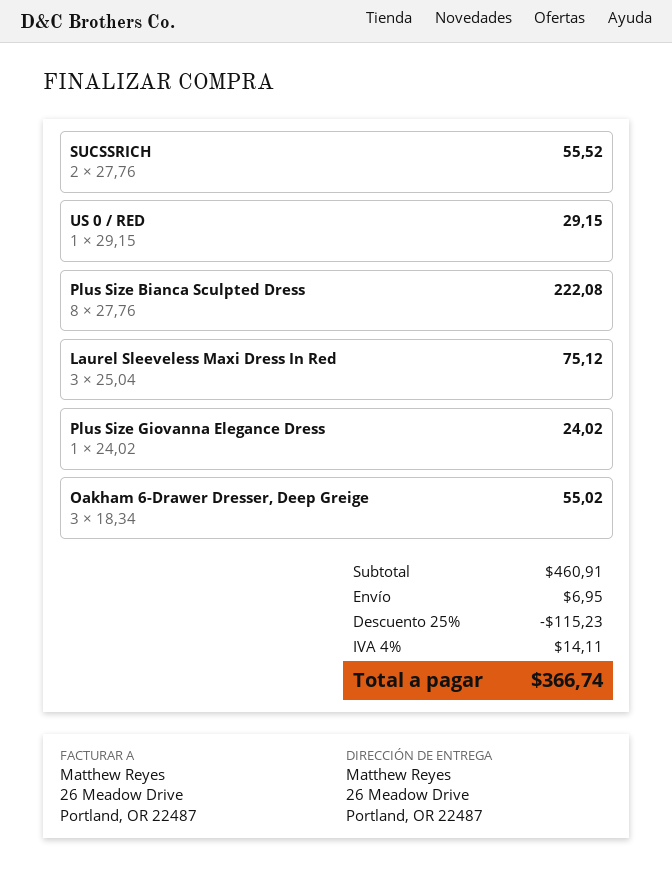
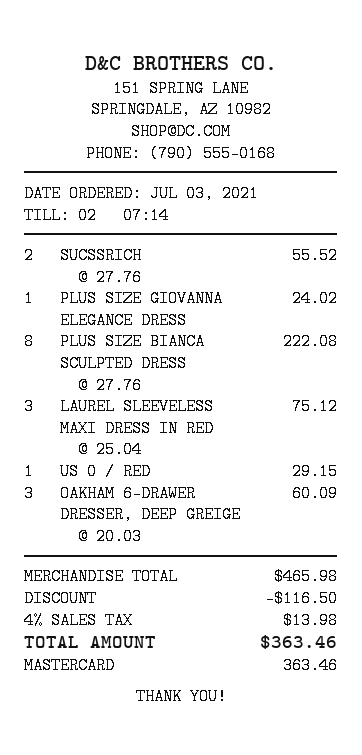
Oakham 6-Drawer Dresser, Deep Greige: 3 x 18.34 = 55.02 -> 3 x 20.03 = 60.09
subtotal: 460.91 -> 465.98
discount: 115.23 -> 116.50
shipping: 6.95 -> none
tax: 4% = 14.11 -> 4% = 13.98
total: 366.74 -> 363.46

